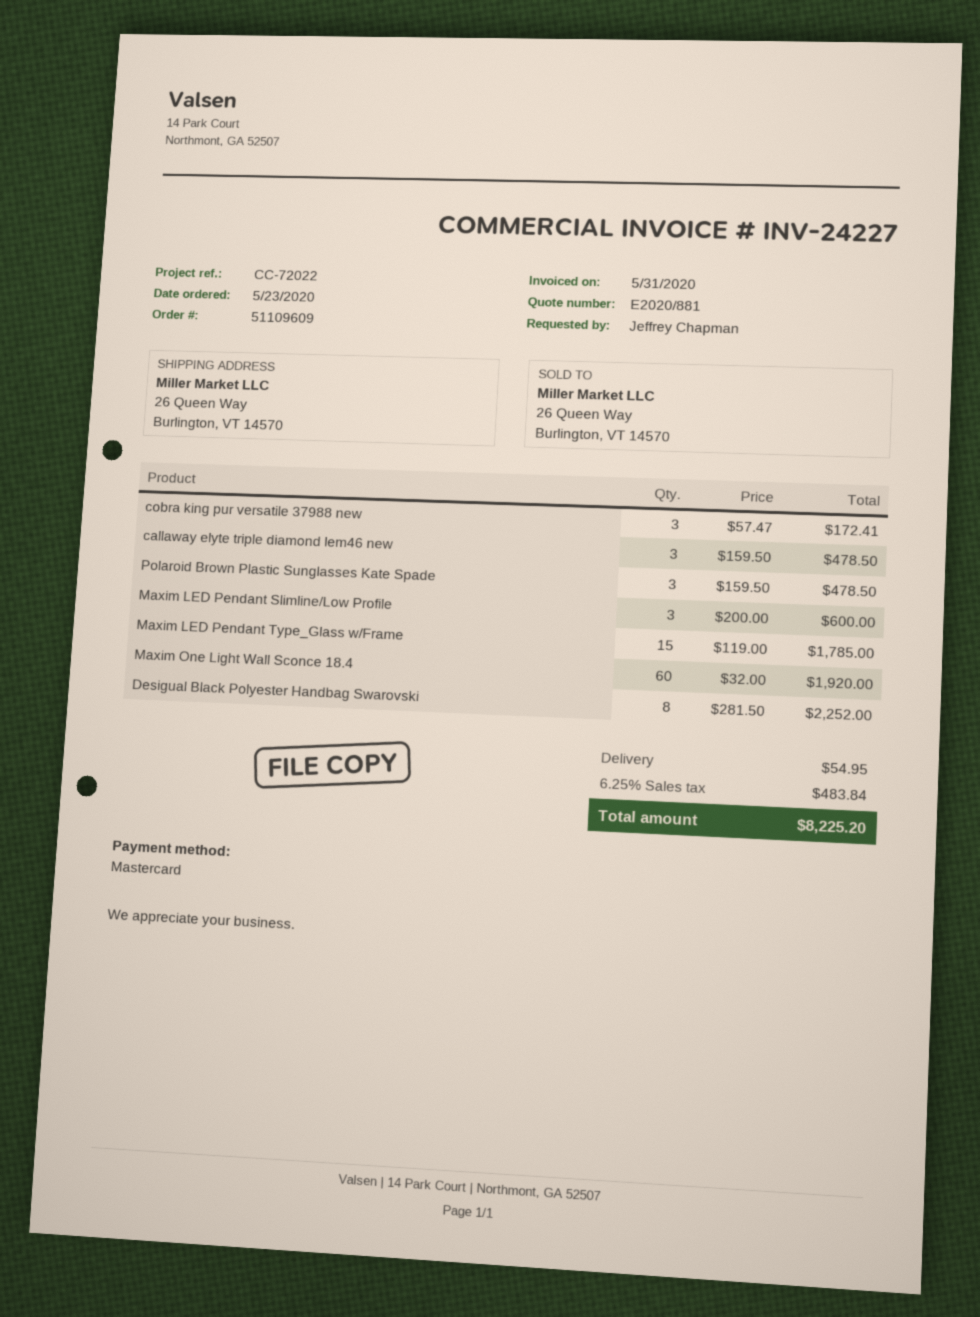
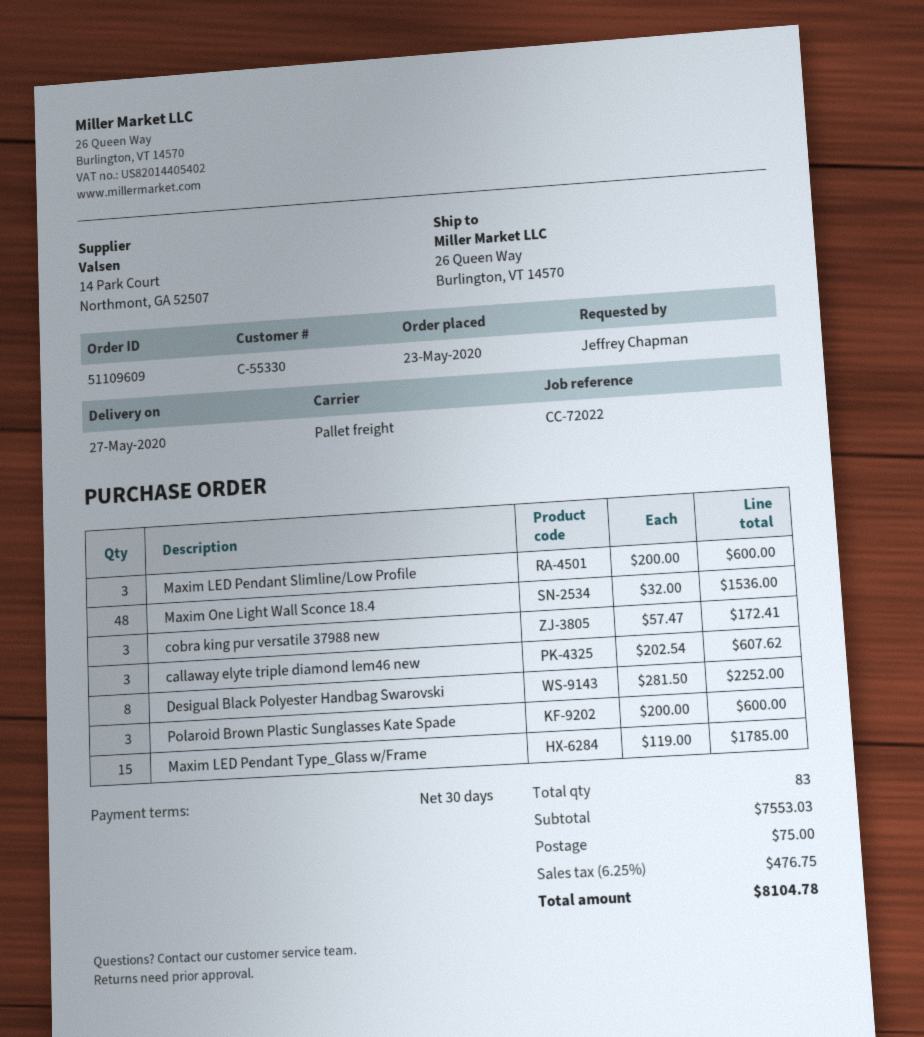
callaway elyte triple diamond lem46 new: 3 x 159.50 = 478.50 -> 3 x 202.54 = 607.62
Polaroid Brown Plastic Sunglasses Kate Spade: 3 x 159.50 = 478.50 -> 3 x 200.00 = 600.00
Maxim One Light Wall Sconce 18.4: 60 x 32.00 = 1920.00 -> 48 x 32.00 = 1536.00
shipping: 54.95 -> 75.00
tax: 6.25% = 483.84 -> 6.25% = 476.75
total: 8225.20 -> 8104.78

